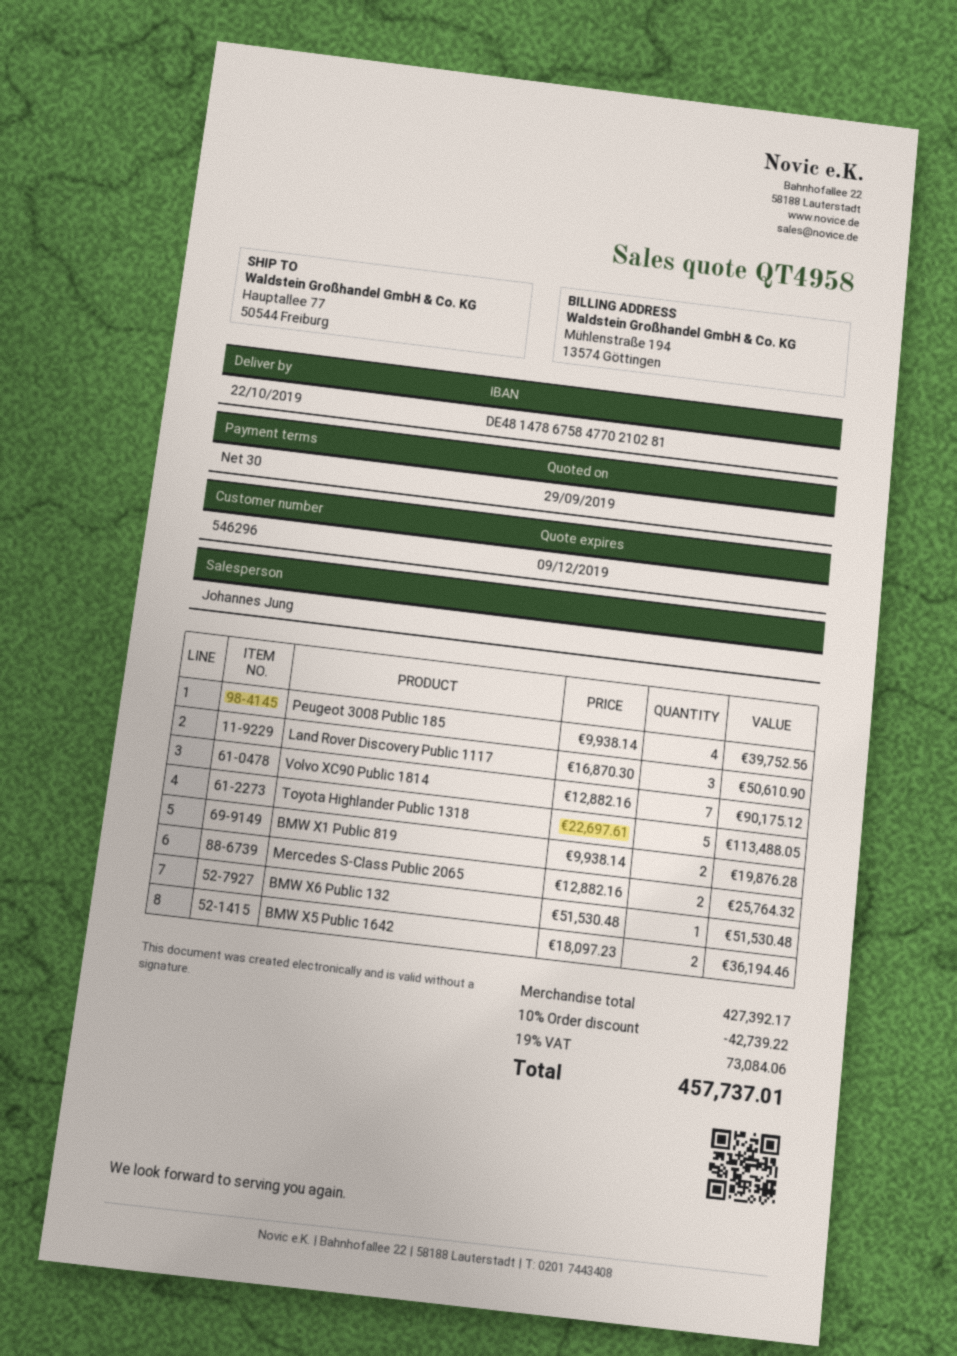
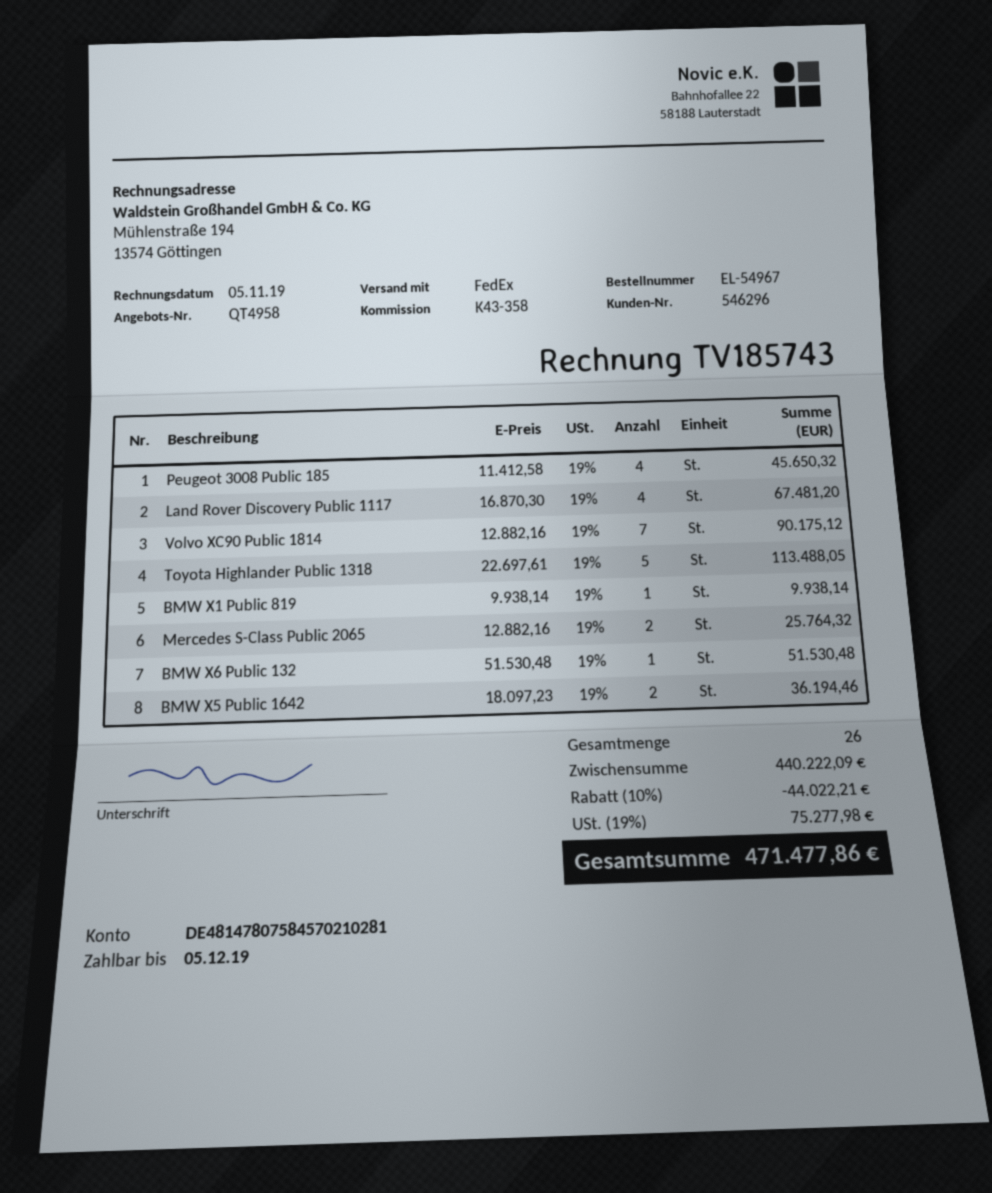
bank account: DE48147867584770210281 -> DE48147807584570210281
Peugeot 3008 Public 185: 4 x 9938.14 = 39752.56 -> 4 x 11412.58 = 45650.32
Land Rover Discovery Public 1117: 3 x 16870.30 = 50610.90 -> 4 x 16870.30 = 67481.20
BMW X1 Public 819: 2 x 9938.14 = 19876.28 -> 1 x 9938.14 = 9938.14
subtotal: 427392.17 -> 440222.09
discount: 10% = 42739.22 -> 10% = 44022.21
tax: 19% = 73084.06 -> 19% = 75277.98
total: 457737.01 -> 471477.86

